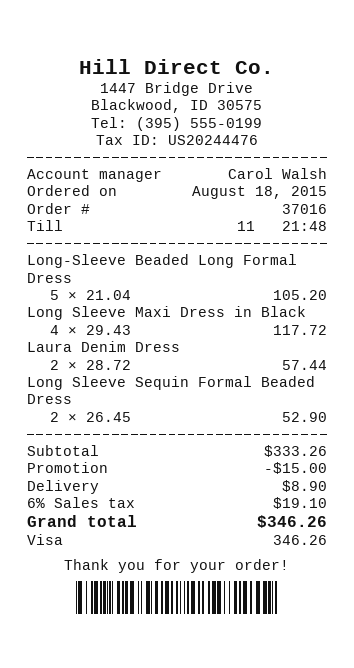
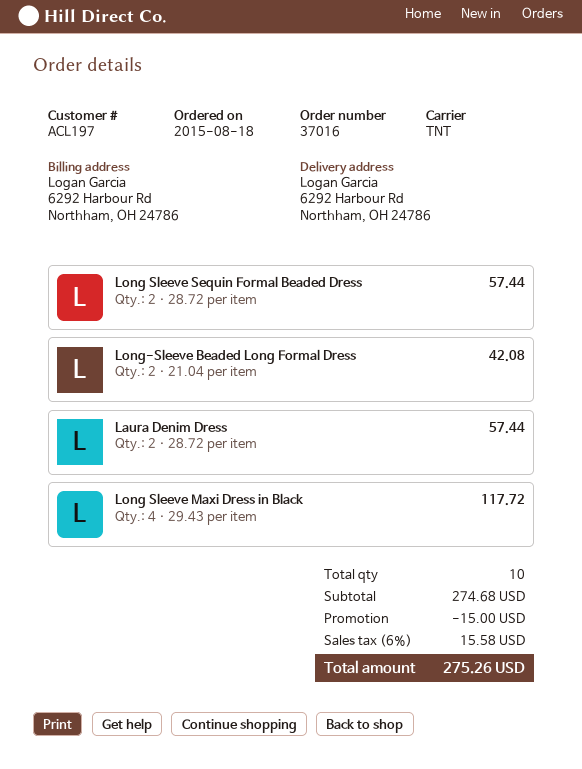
Long-Sleeve Beaded Long Formal Dress: 5 x 21.04 = 105.20 -> 2 x 21.04 = 42.08
Long Sleeve Sequin Formal Beaded Dress: 2 x 26.45 = 52.90 -> 2 x 28.72 = 57.44
subtotal: 333.26 -> 274.68
shipping: 8.90 -> none
tax: 6% = 19.10 -> 6% = 15.58
total: 346.26 -> 275.26

